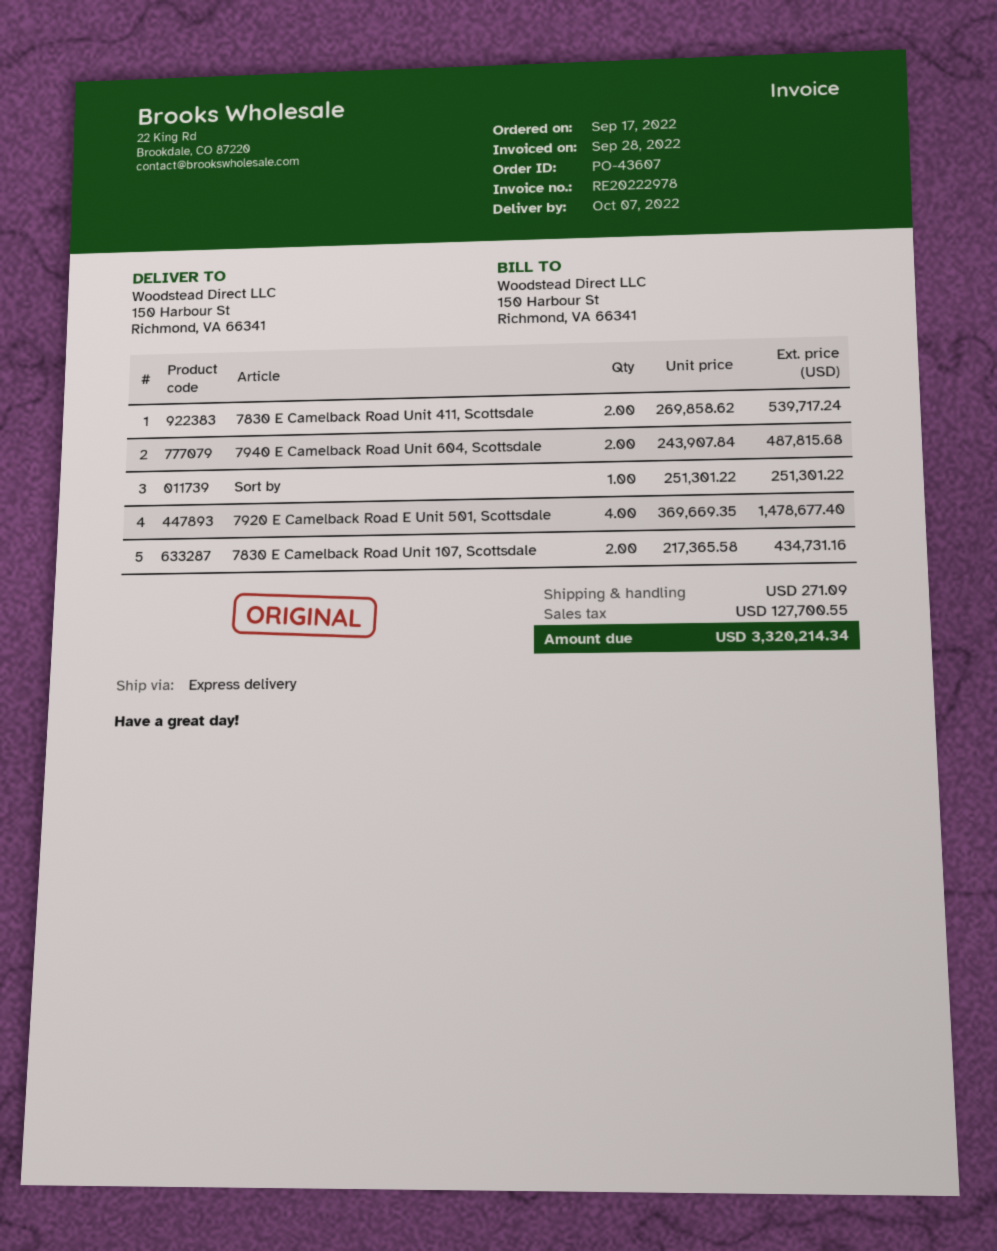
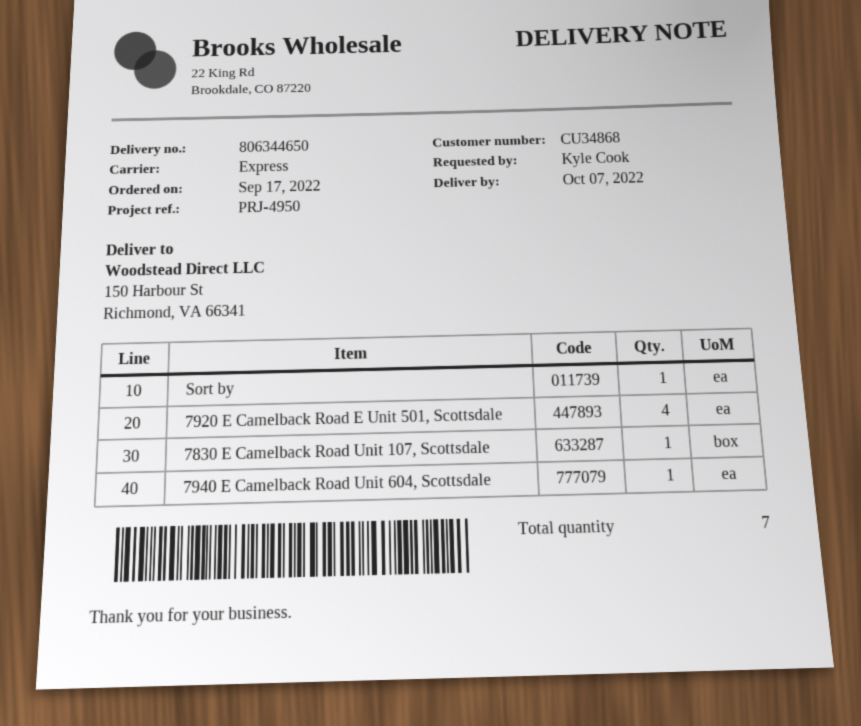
7830 E Camelback Road Unit 411, Scottsdale: 2 -> none
7940 E Camelback Road Unit 604, Scottsdale: 2 -> 1
7830 E Camelback Road Unit 107, Scottsdale: 2 -> 1

